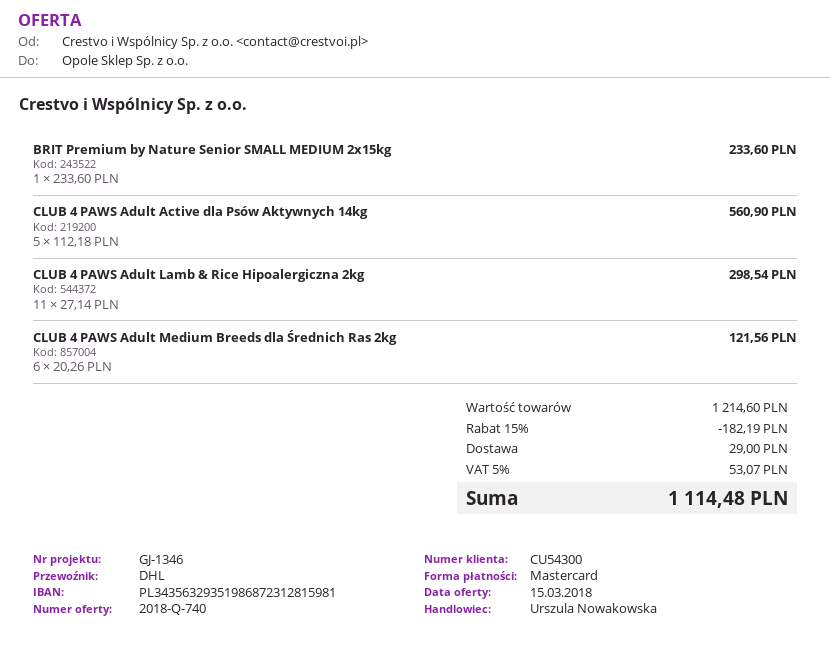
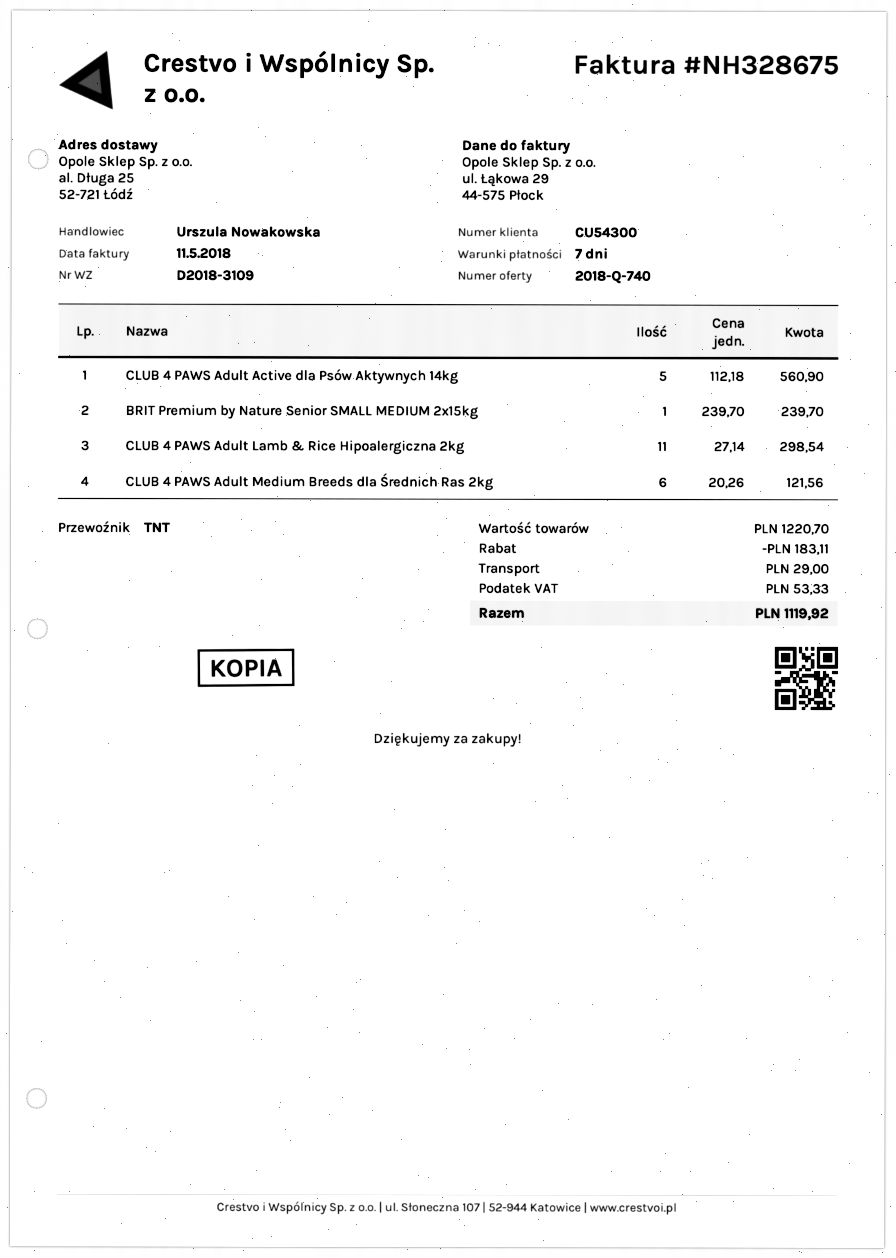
shipping method: DHL -> TNT
BRIT Premium by Nature Senior SMALL MEDIUM 2x15kg: 1 x 233.60 = 233.60 -> 1 x 239.70 = 239.70
subtotal: 1214.60 -> 1220.70
discount: 182.19 -> 183.11
tax: 53.07 -> 53.33
total: 1114.48 -> 1119.92

